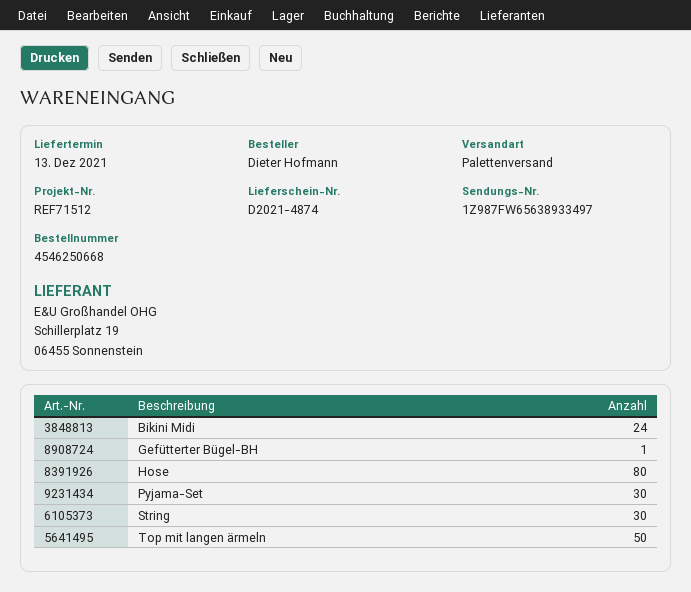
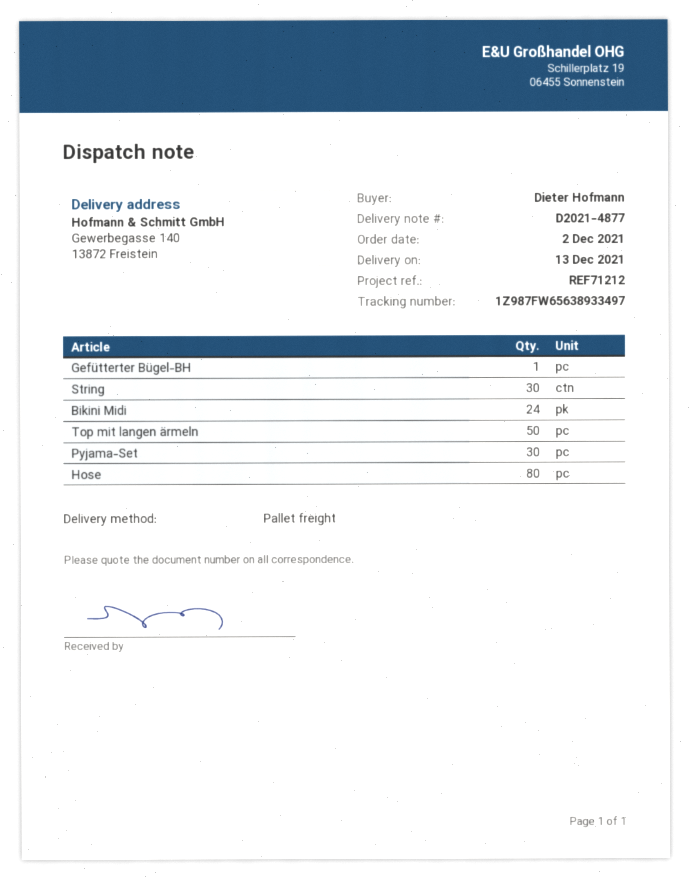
delivery note number: D2021-4874 -> D2021-4877
reference: REF71512 -> REF71212

